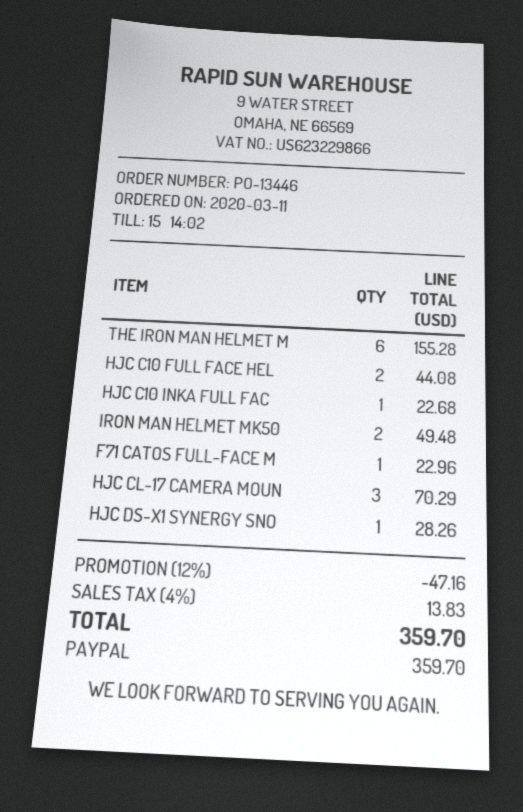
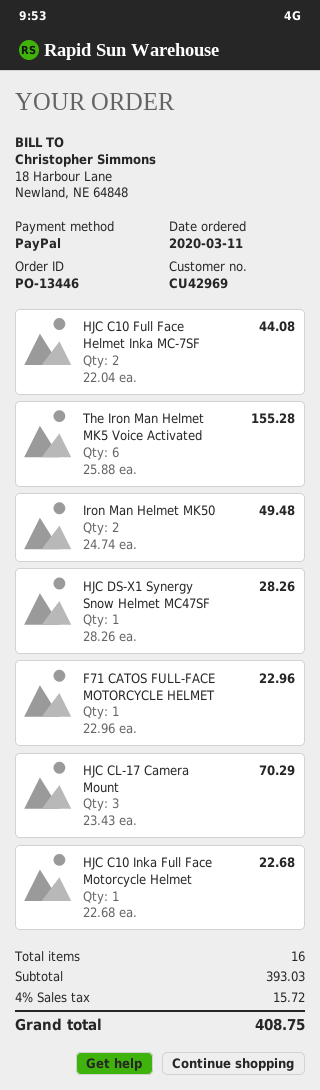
discount: 12% = 47.16 -> none
tax: 4% = 13.83 -> 4% = 15.72
total: 359.70 -> 408.75

